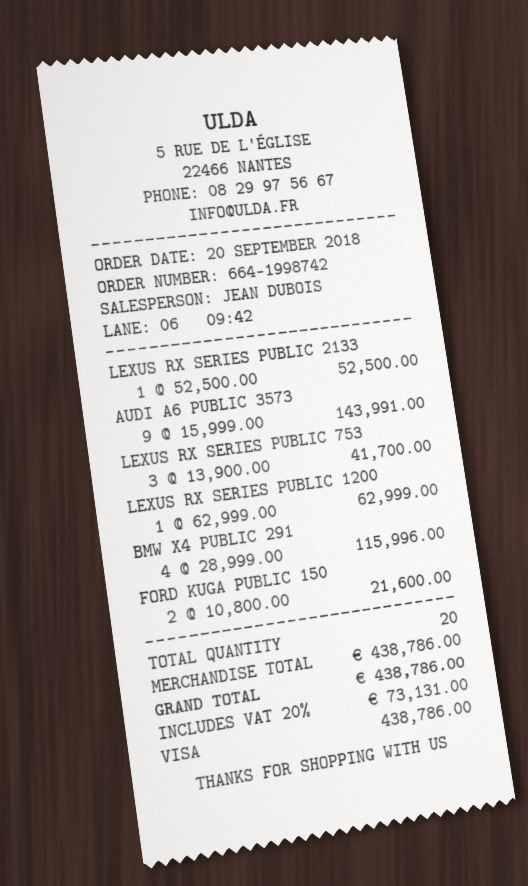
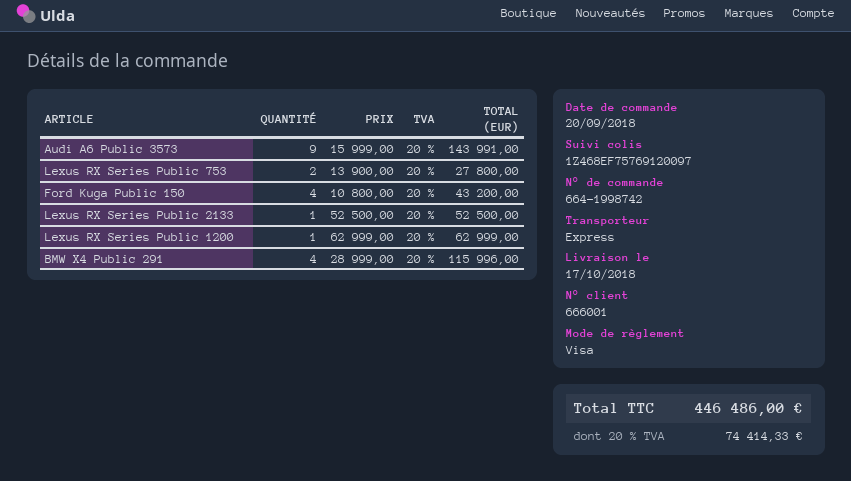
LEXUS RX SERIES PUBLIC 753: 3 x 13900.00 = 41700.00 -> 2 x 13900.00 = 27800.00
FORD KUGA PUBLIC 150: 2 x 10800.00 = 21600.00 -> 4 x 10800.00 = 43200.00
tax: 20% = 73131.00 -> 20% = 74414.33
total: 438786.00 -> 446486.00

